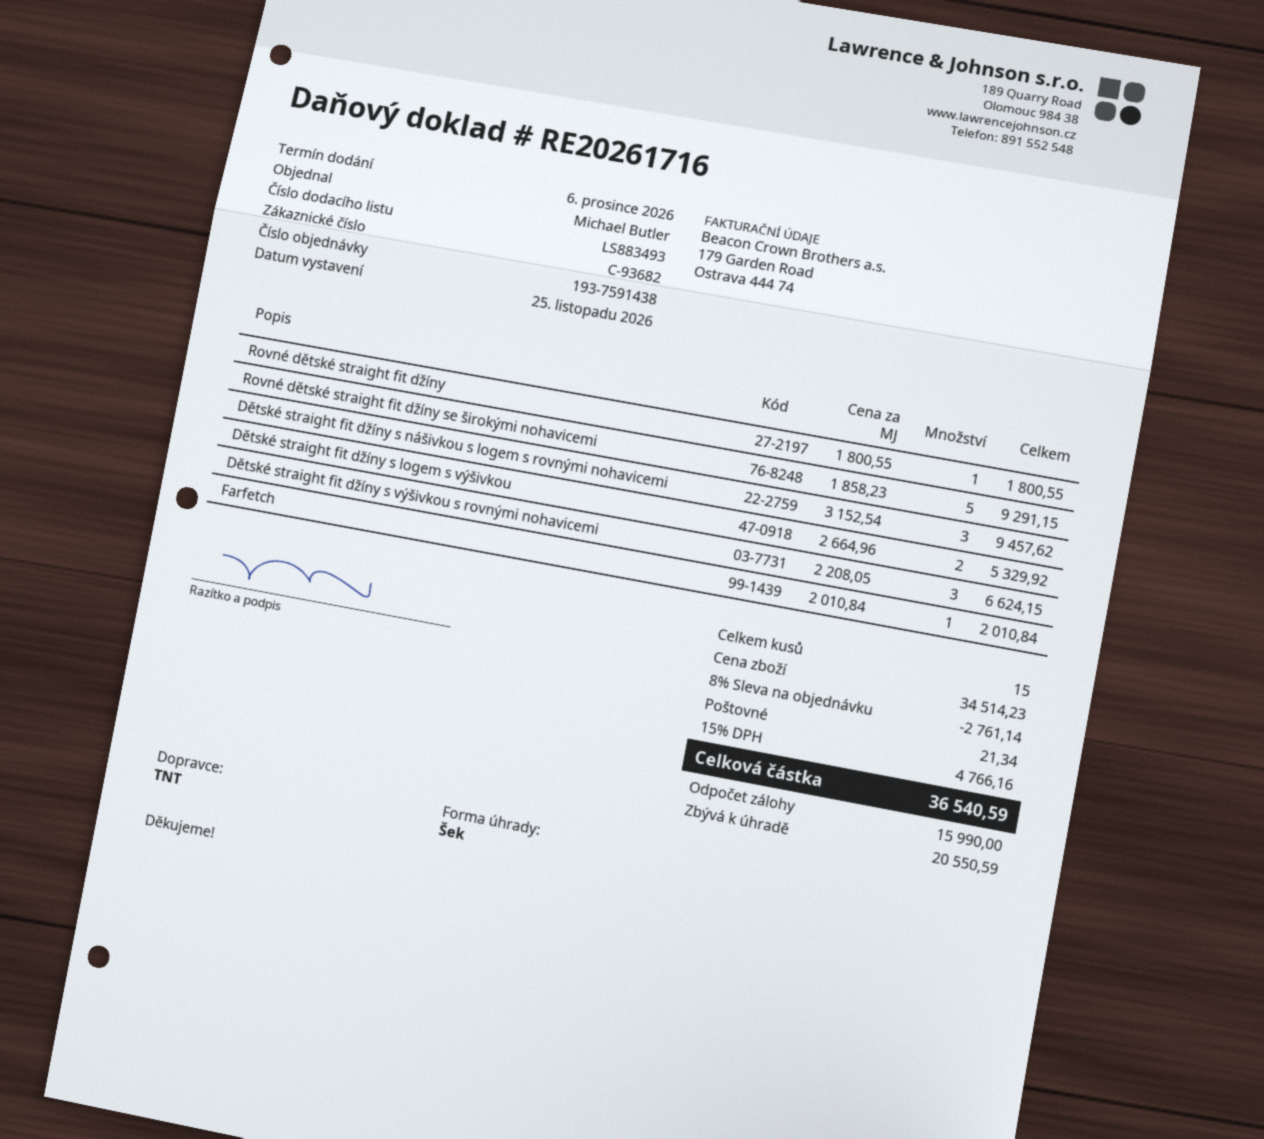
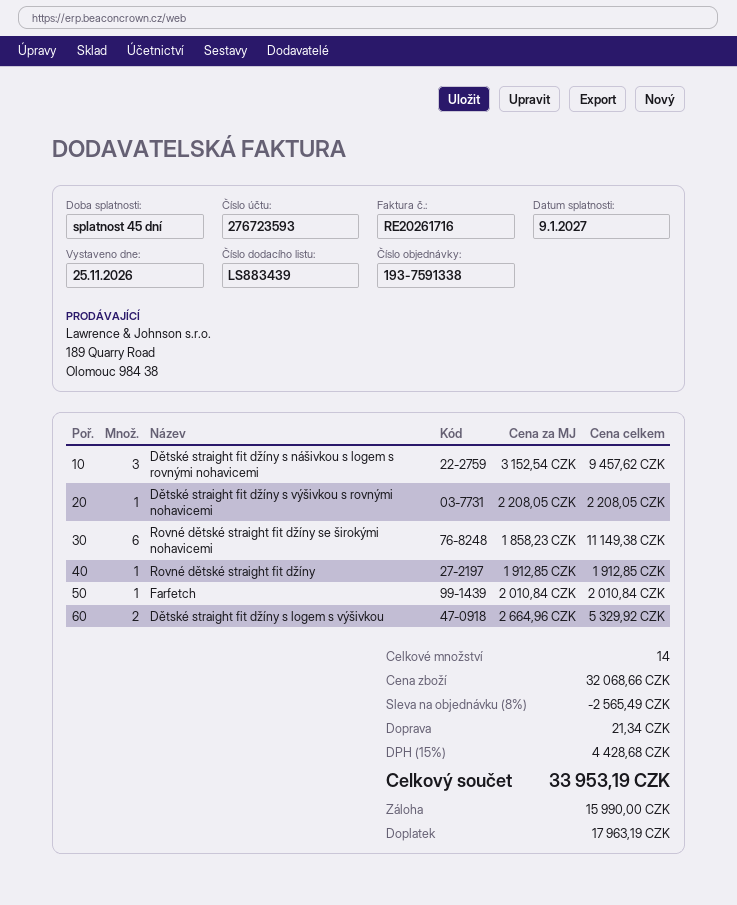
order number: 193-7591438 -> 193-7591338
delivery note number: LS883493 -> LS883439
Rovné dětské straight fit džíny: 1 x 1800.55 = 1800.55 -> 1 x 1912.85 = 1912.85
Rovné dětské straight fit džíny se širokými nohavicemi: 5 x 1858.23 = 9291.15 -> 6 x 1858.23 = 11149.38
Dětské straight fit džíny s výšivkou s rovnými nohavicemi: 3 x 2208.05 = 6624.15 -> 1 x 2208.05 = 2208.05
total quantity: 15 -> 14
subtotal: 34514.23 -> 32068.66
discount: 8% = 2761.14 -> 8% = 2565.49
tax: 15% = 4766.16 -> 15% = 4428.68
total: 36540.59 -> 33953.19
balance: 20550.59 -> 17963.19

